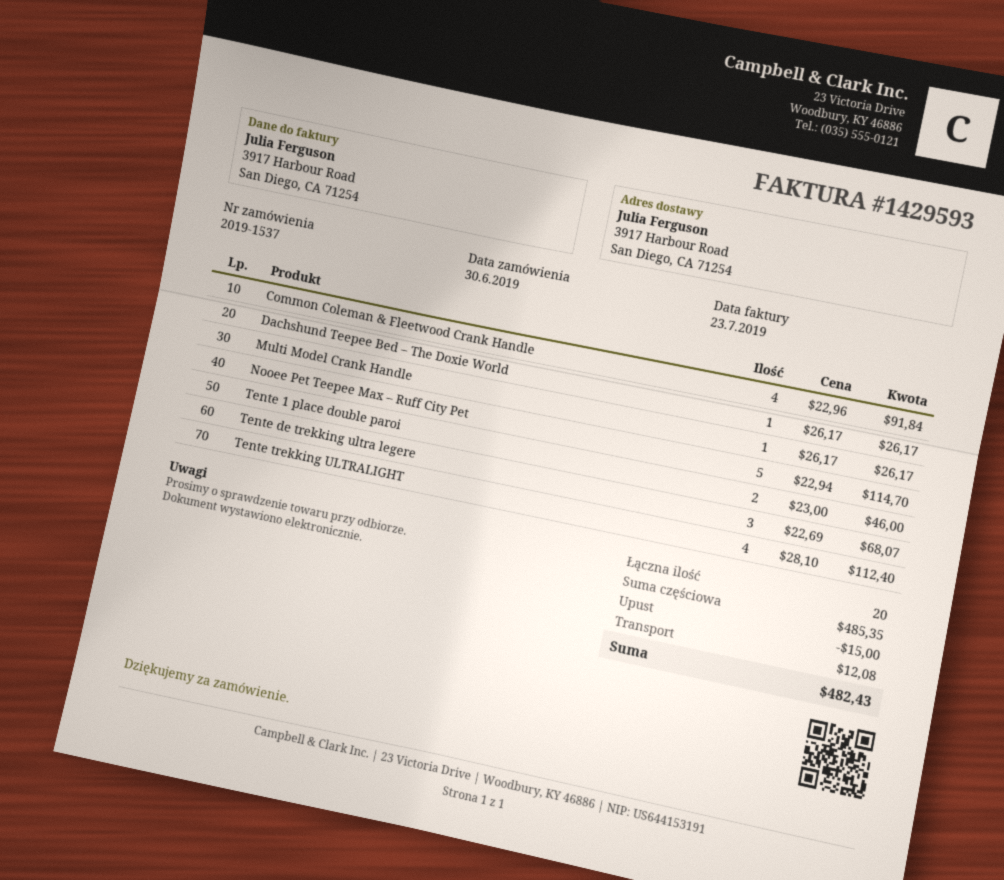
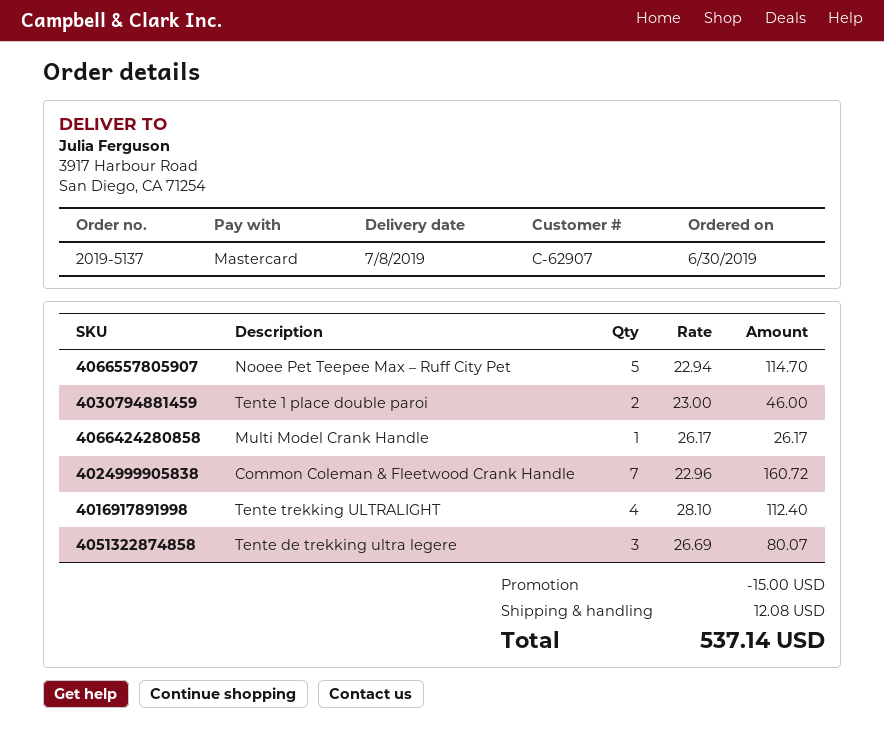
order number: 2019-1537 -> 2019-5137
Common Coleman & Fleetwood Crank Handle: 4 x 22.96 = 91.84 -> 7 x 22.96 = 160.72
Dachshund Teepee Bed – The Doxie World: 1 x 26.17 = 26.17 -> none
Tente de trekking ultra legere: 3 x 22.69 = 68.07 -> 3 x 26.69 = 80.07
total: 482.43 -> 537.14

